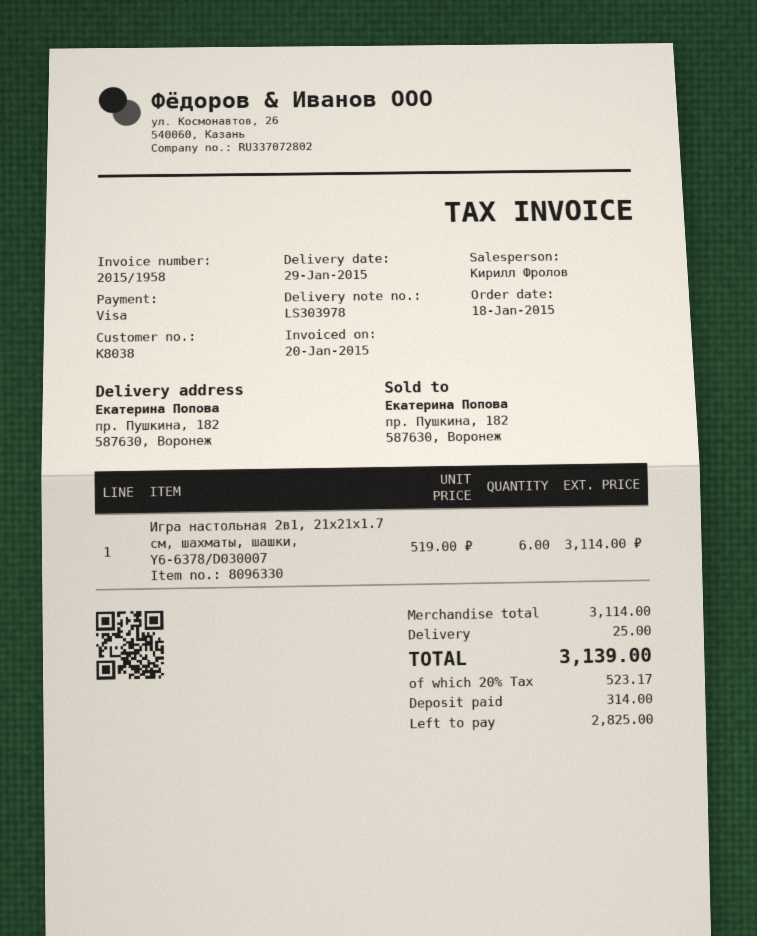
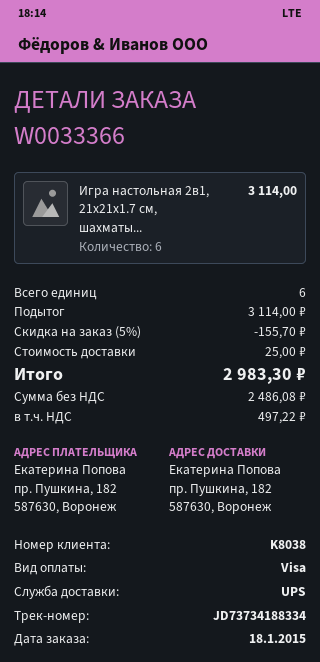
discount: none -> 5% = 155.70
tax: 523.17 -> 497.22
total: 3139.00 -> 2983.30

